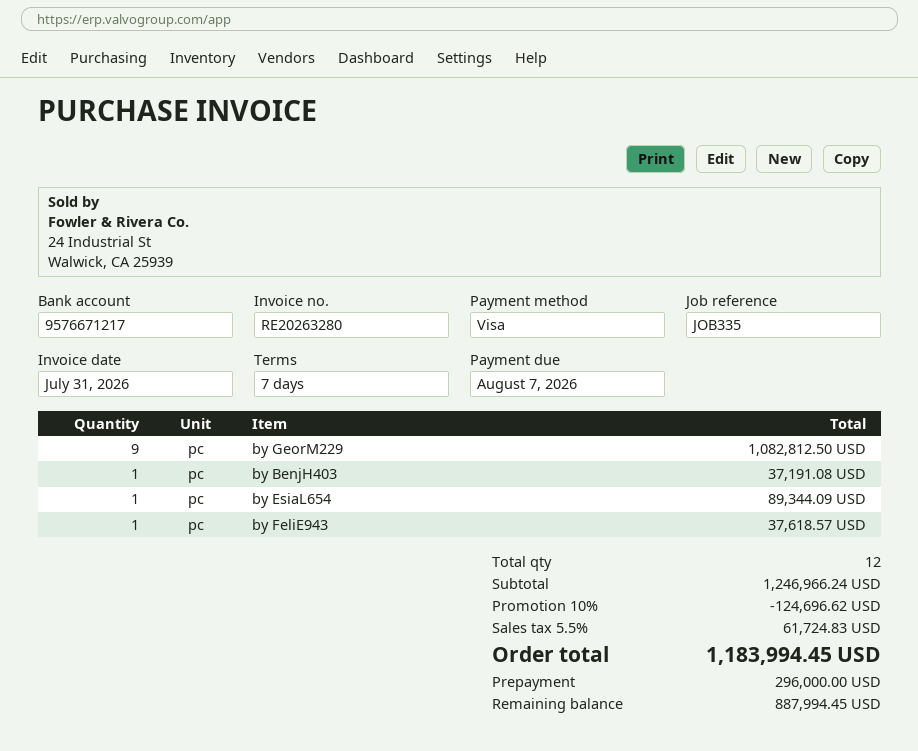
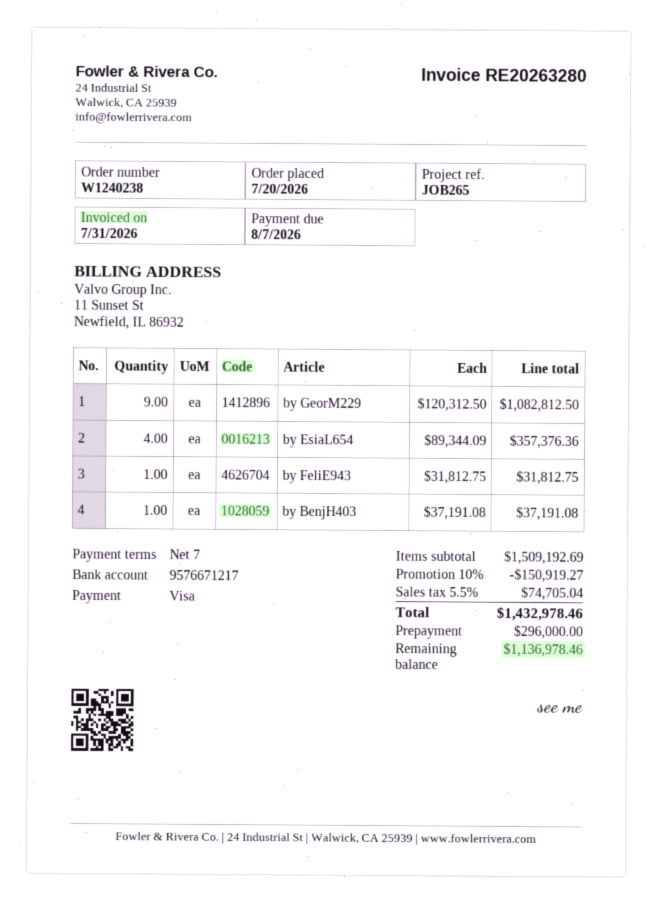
reference: JOB335 -> JOB265
by EsiaL654: 1 for 89344.09 -> 4 for 357376.36
by FeliE943: 1 for 37618.57 -> 1 for 31812.75
subtotal: 1246966.24 -> 1509192.69
discount: 10% = 124696.62 -> 10% = 150919.27
tax: 5.5% = 61724.83 -> 5.5% = 74705.04
total: 1183994.45 -> 1432978.46
balance: 887994.45 -> 1136978.46

